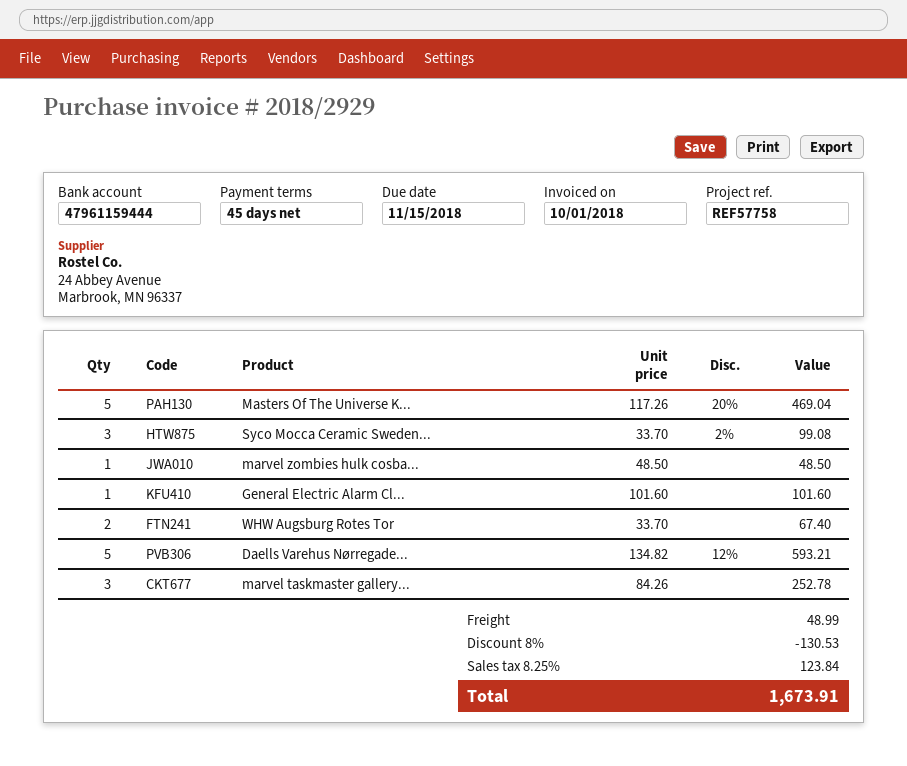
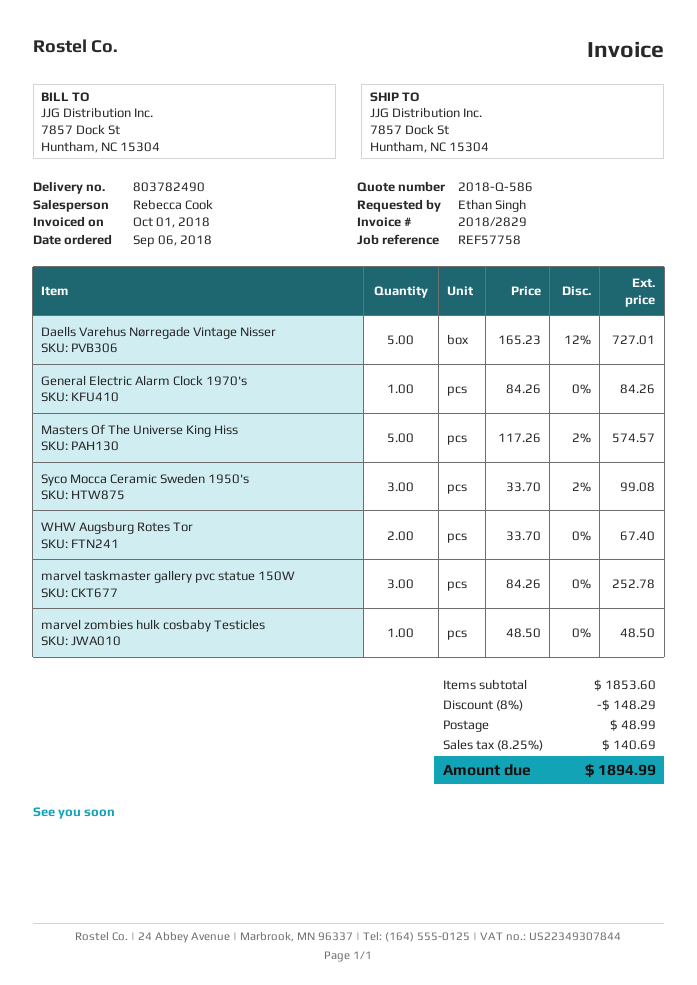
invoice number: 2018/2929 -> 2018/2829
Masters Of The Universe K...: 5 x 117.26 - 20% = 469.04 -> 5 x 117.26 - 2% = 574.57
General Electric Alarm Cl...: 1 x 101.60 = 101.60 -> 1 x 84.26 = 84.26
Daells Varehus Nørregade...: 5 x 134.82 - 12% = 593.21 -> 5 x 165.23 - 12% = 727.01
discount: 8% = 130.53 -> 8% = 148.29
tax: 8.25% = 123.84 -> 8.25% = 140.69
total: 1673.91 -> 1894.99

